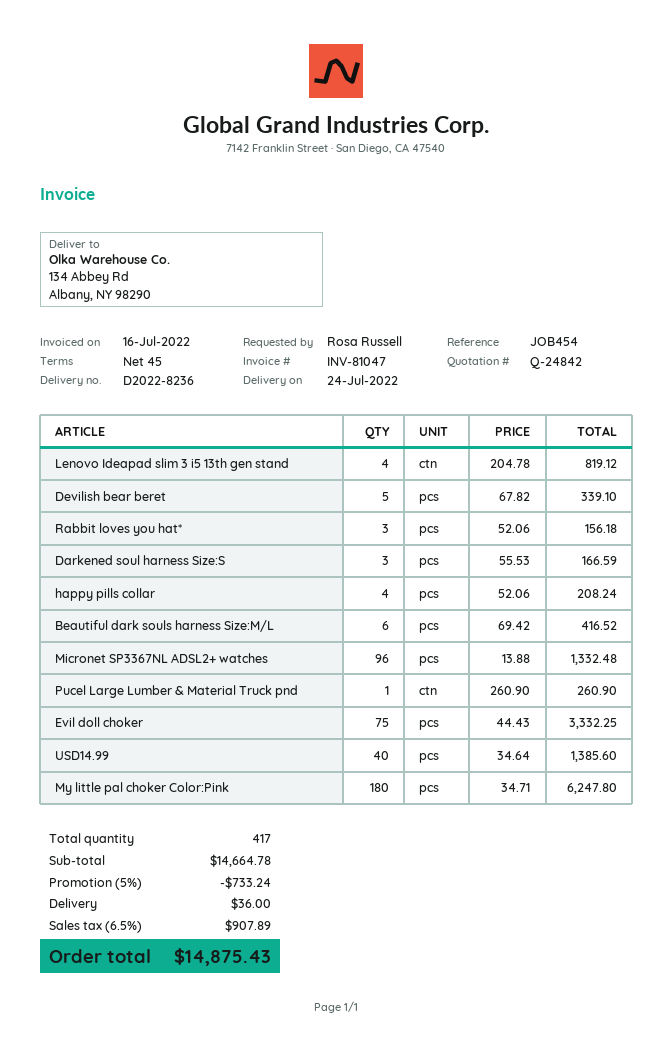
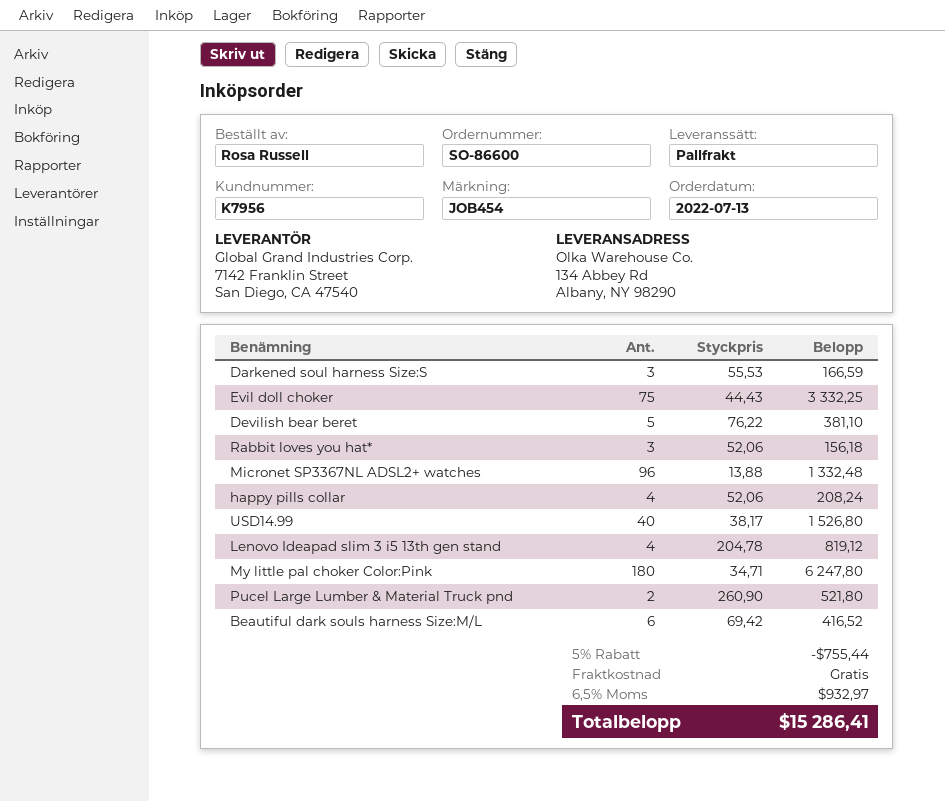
Devilish bear beret: 5 x 67.82 = 339.10 -> 5 x 76.22 = 381.10
Pucel Large Lumber & Material Truck pnd: 1 x 260.90 = 260.90 -> 2 x 260.90 = 521.80
USD14.99: 40 x 34.64 = 1385.60 -> 40 x 38.17 = 1526.80
discount: 5% = 733.24 -> 5% = 755.44
shipping: 36.00 -> 0.00
tax: 6.5% = 907.89 -> 6.5% = 932.97
total: 14875.43 -> 15286.41

